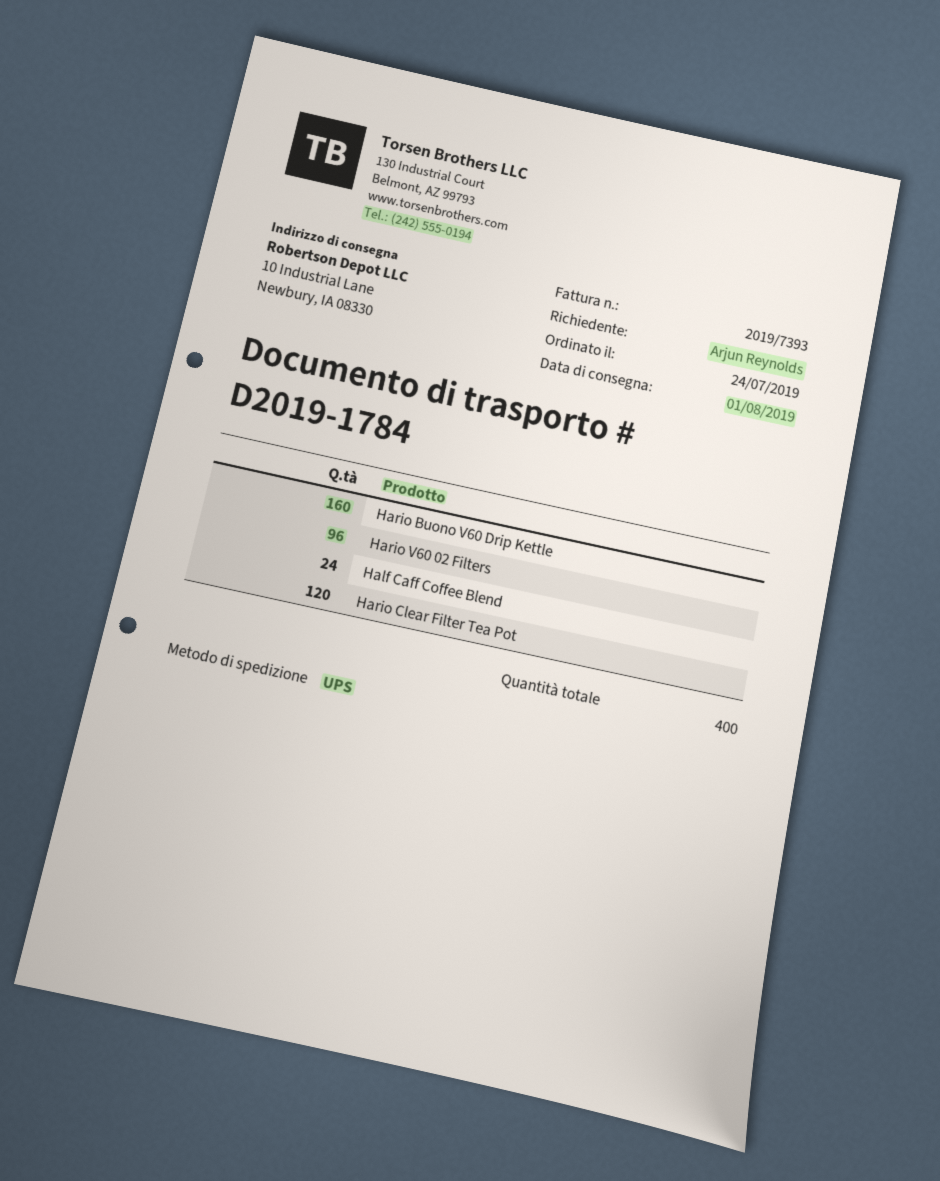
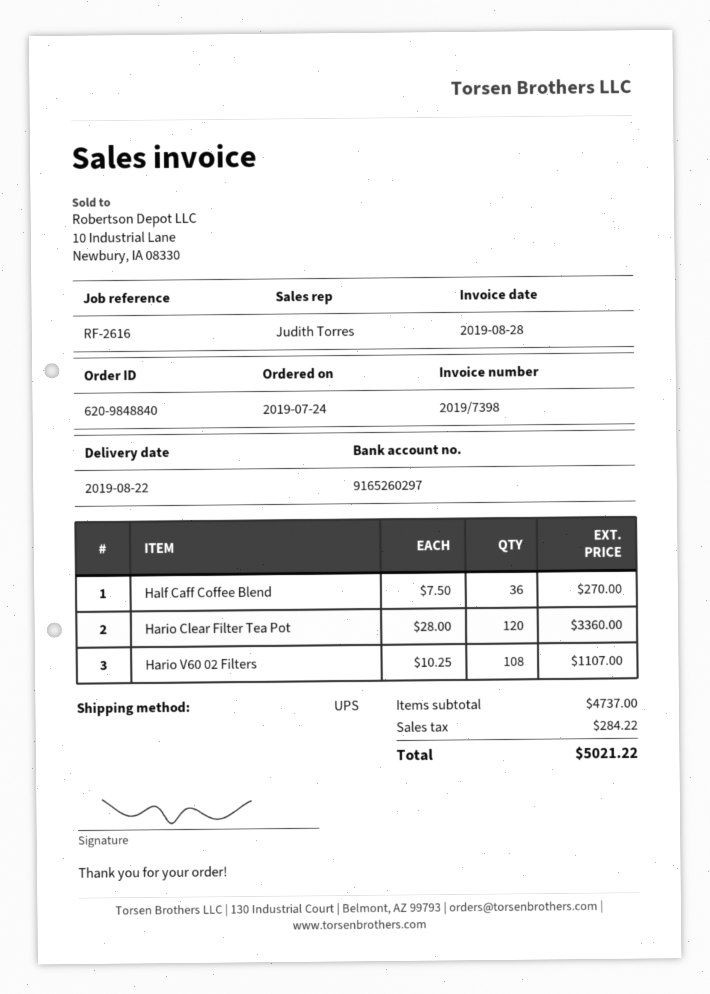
delivery date: 2019-08-01 -> 2019-08-22
invoice number: 2019/7393 -> 2019/7398
Hario Buono V60 Drip Kettle: 160 -> none
Hario V60 02 Filters: 96 -> 108
Half Caff Coffee Blend: 24 -> 36

